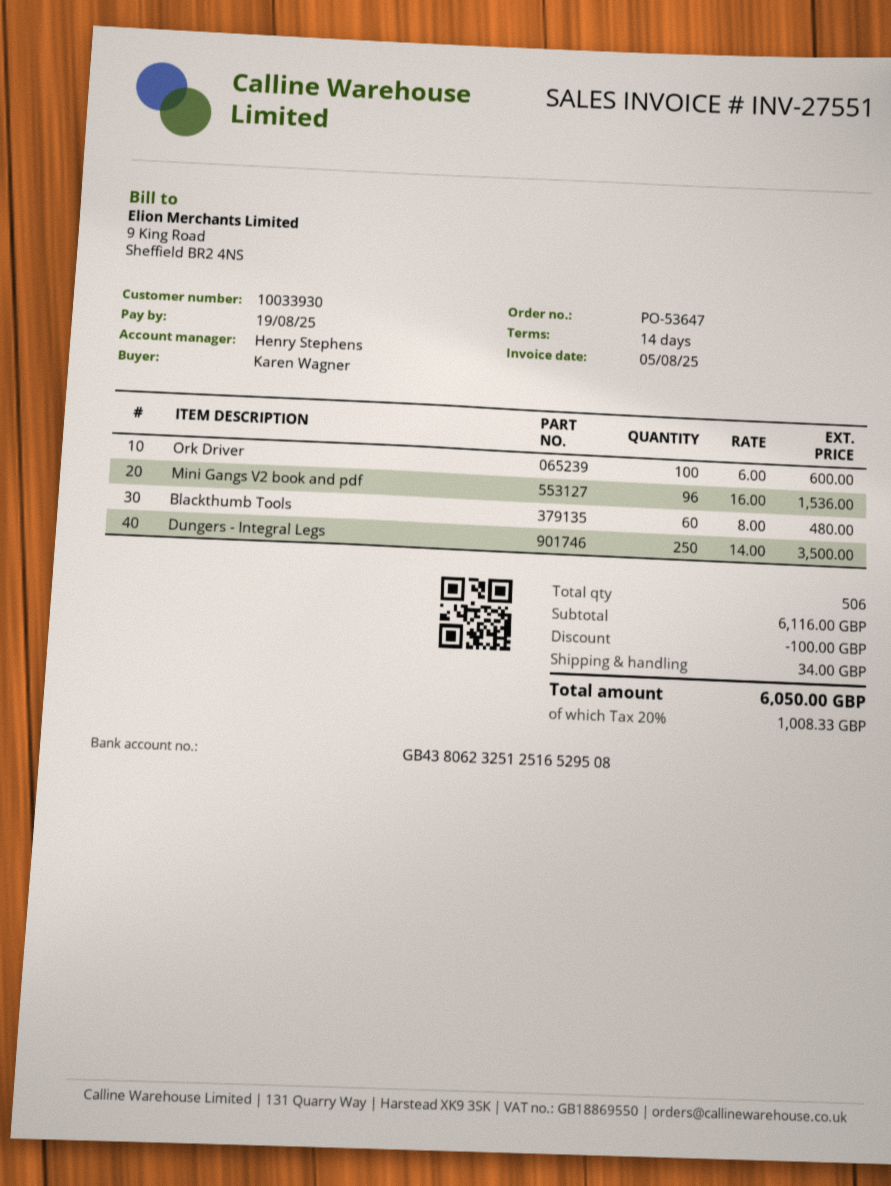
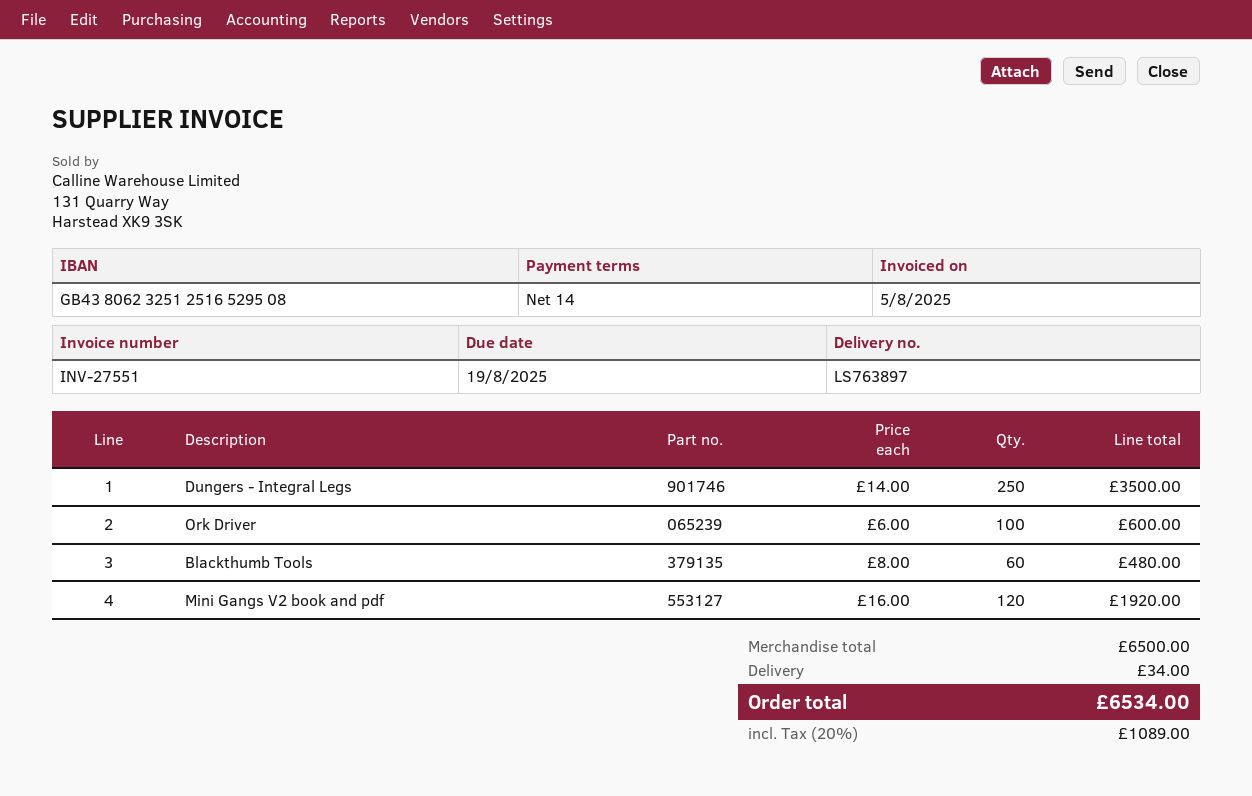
Mini Gangs V2 book and pdf: 96 x 16.00 = 1536.00 -> 120 x 16.00 = 1920.00
subtotal: 6116.00 -> 6500.00
discount: 100.00 -> none
tax: 20% = 1008.33 -> 20% = 1089.00
total: 6050.00 -> 6534.00

